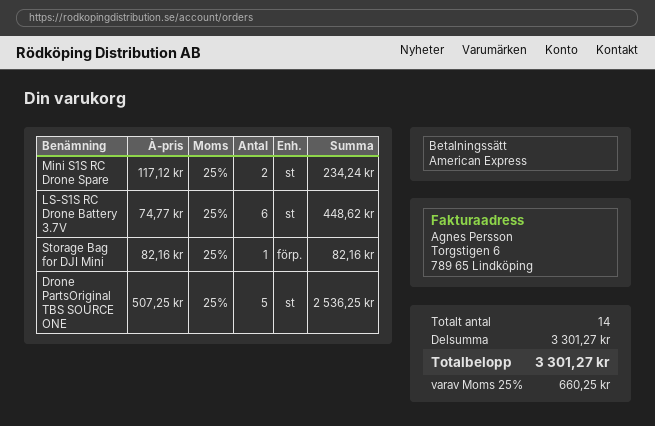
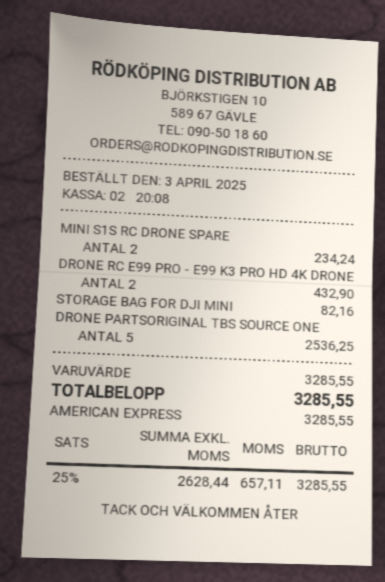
LS-S1S RC Drone Battery 3.7V: 6 for 448.62 -> none
DRONE RC E99 PRO - E99 K3 PRO HD 4K DRONE: none -> 2 for 432.90
subtotal: 3301.27 -> 3285.55
tax: 25% = 660.25 -> 25% = 657.11
total: 3301.27 -> 3285.55

